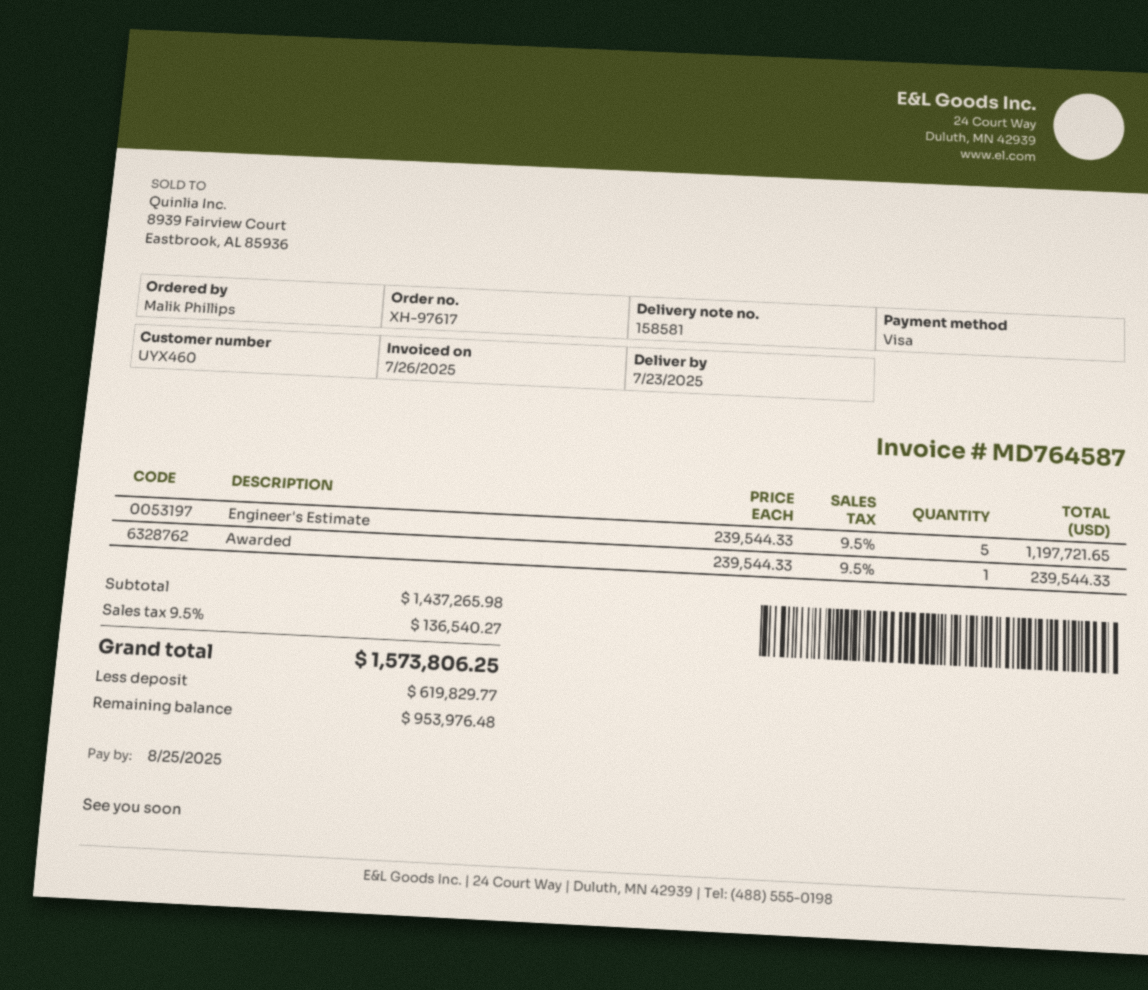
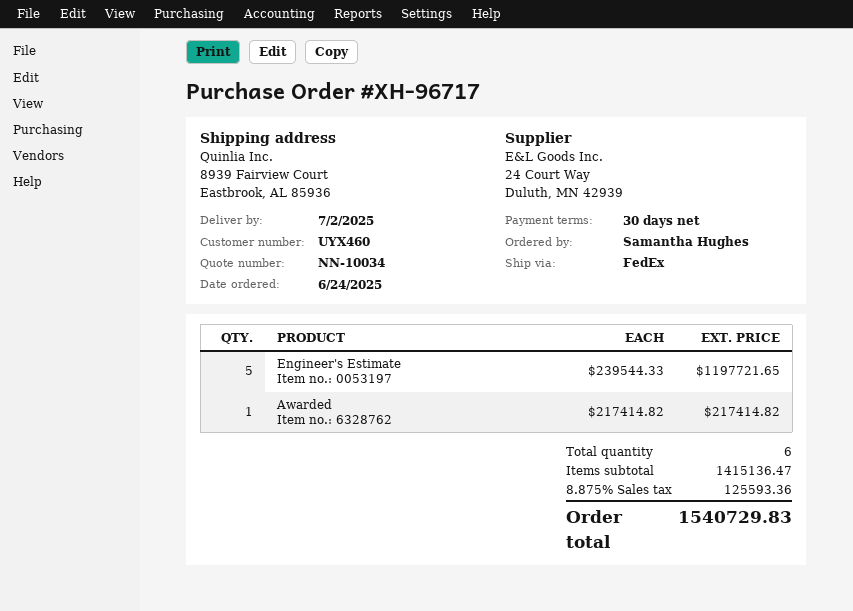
order number: XH-97617 -> XH-96717
delivery date: 2025-07-23 -> 2025-07-02
ordered by: Malik Phillips -> Samantha Hughes
Awarded: 1 x 239544.33 = 239544.33 -> 1 x 217414.82 = 217414.82
subtotal: 1437265.98 -> 1415136.47
tax: 9.5% = 136540.27 -> 8.875% = 125593.36
total: 1573806.25 -> 1540729.83

